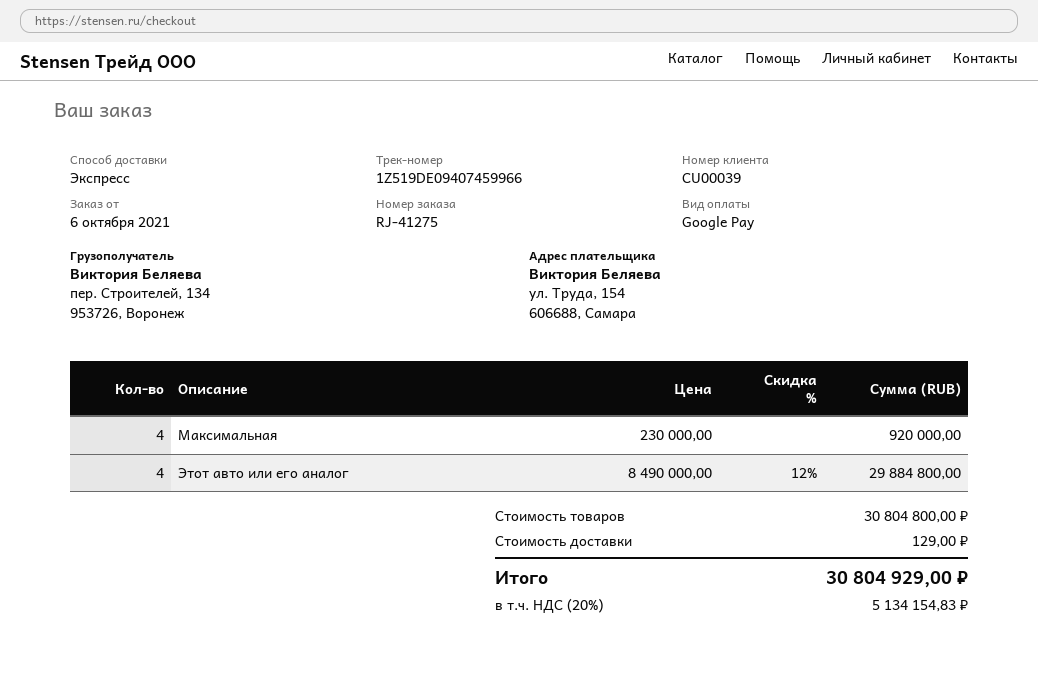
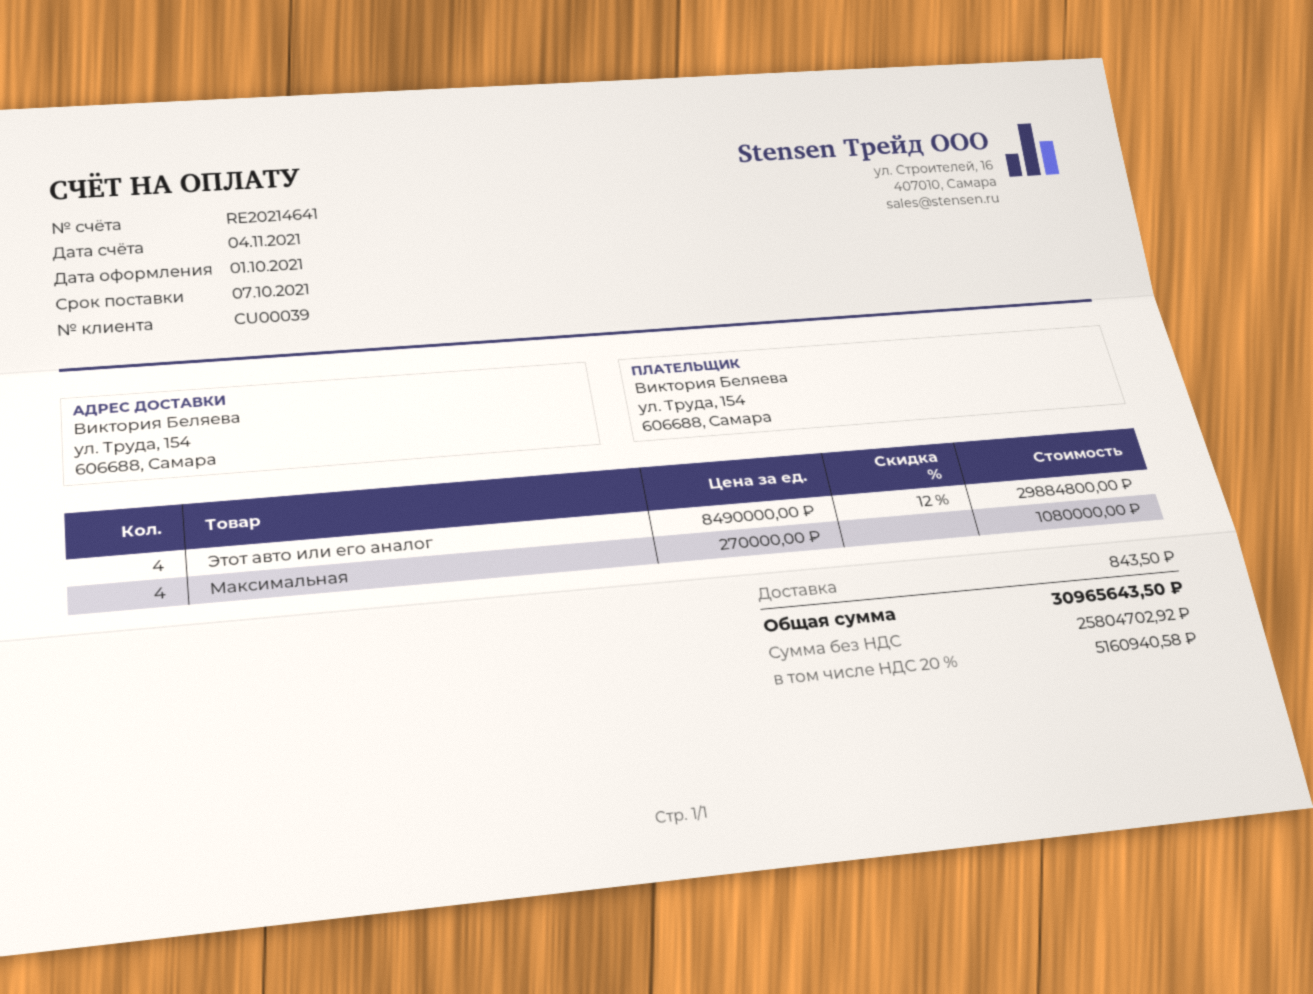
order date: 2021-10-06 -> 2021-10-01
ship to: пер. Строителей, 134, 953726, Воронеж -> ул. Труда, 154, 606688, Самара
Максимальная: 4 x 230000.00 = 920000.00 -> 4 x 270000.00 = 1080000.00
shipping: 129.00 -> 843.50
tax: 20% = 5134154.83 -> 20% = 5160940.58
total: 30804929.00 -> 30965643.50

